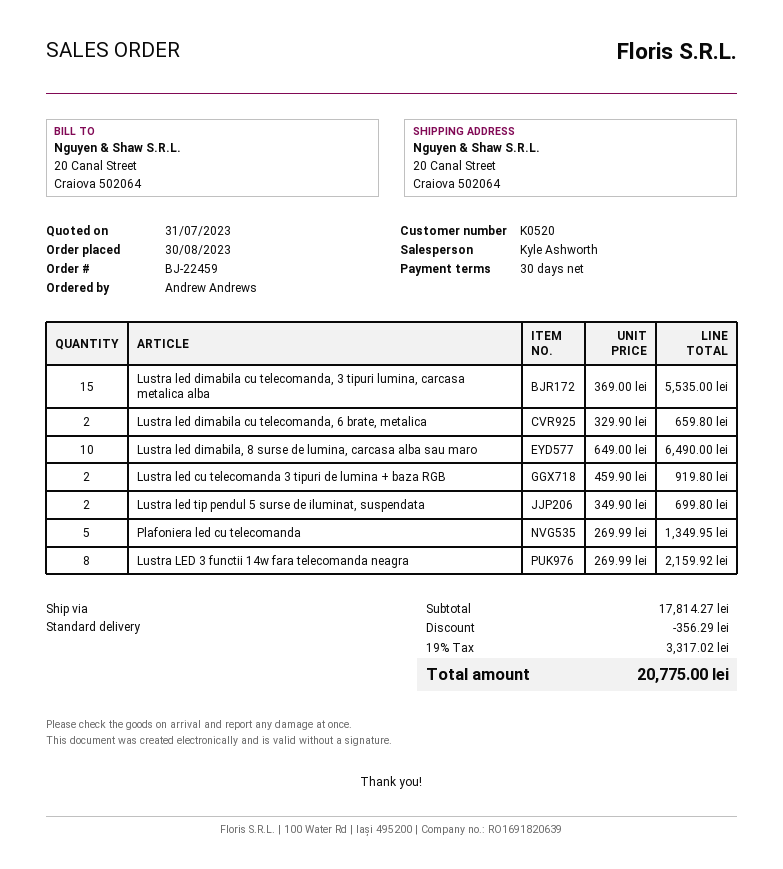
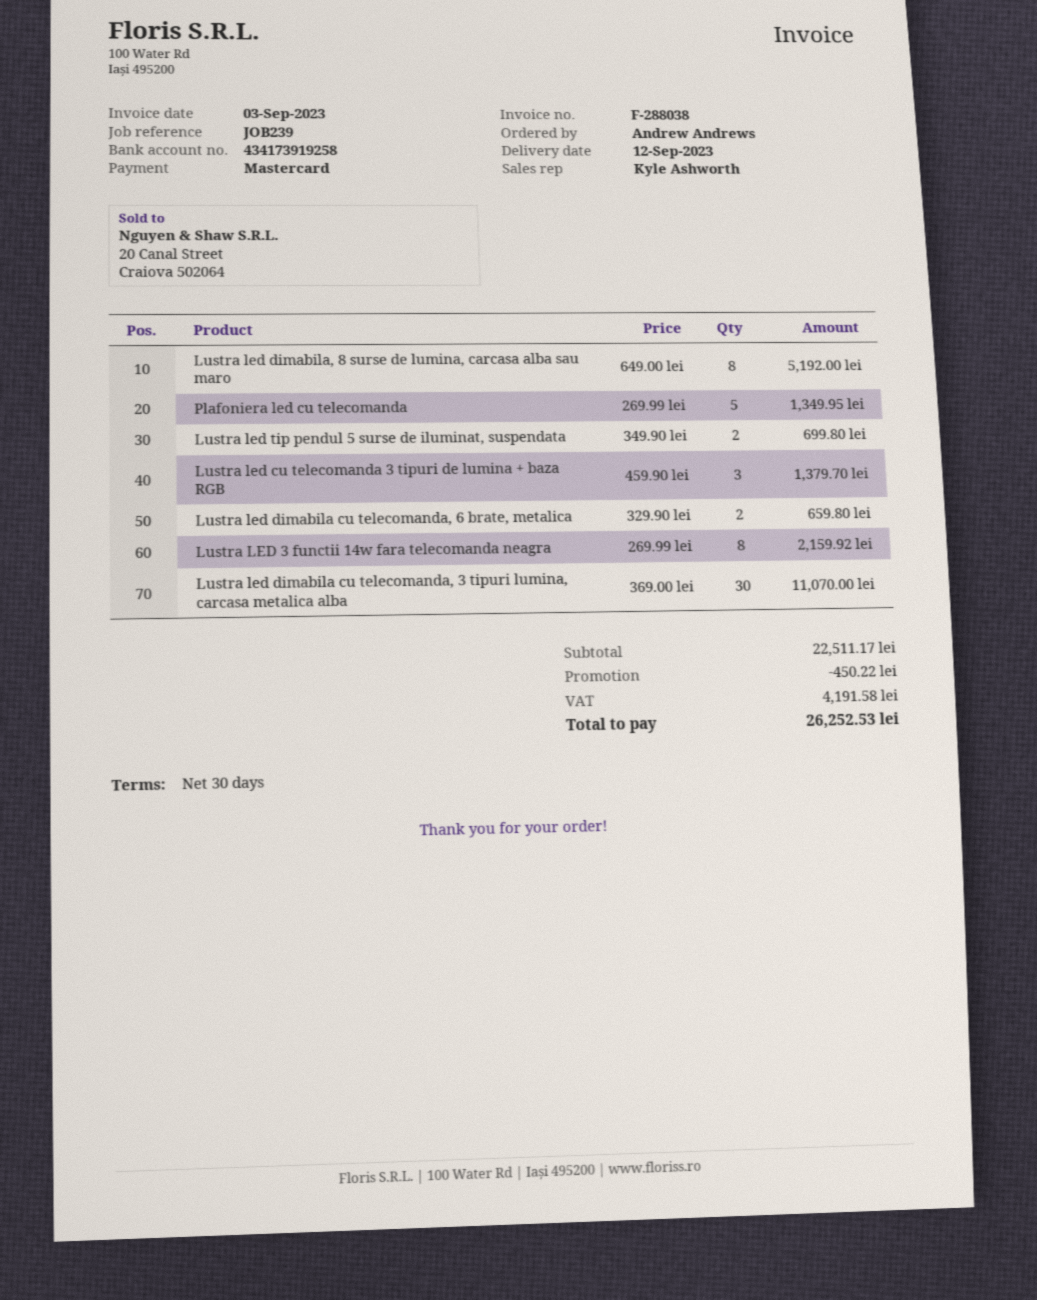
Lustra led dimabila cu telecomanda, 3 tipuri lumina, carcasa metalica alba: 15 x 369.00 = 5535.00 -> 30 x 369.00 = 11070.00
Lustra led dimabila, 8 surse de lumina, carcasa alba sau maro: 10 x 649.00 = 6490.00 -> 8 x 649.00 = 5192.00
Lustra led cu telecomanda 3 tipuri de lumina + baza RGB: 2 x 459.90 = 919.80 -> 3 x 459.90 = 1379.70
subtotal: 17814.27 -> 22511.17
discount: 356.29 -> 450.22
tax: 3317.02 -> 4191.58
total: 20775.00 -> 26252.53

